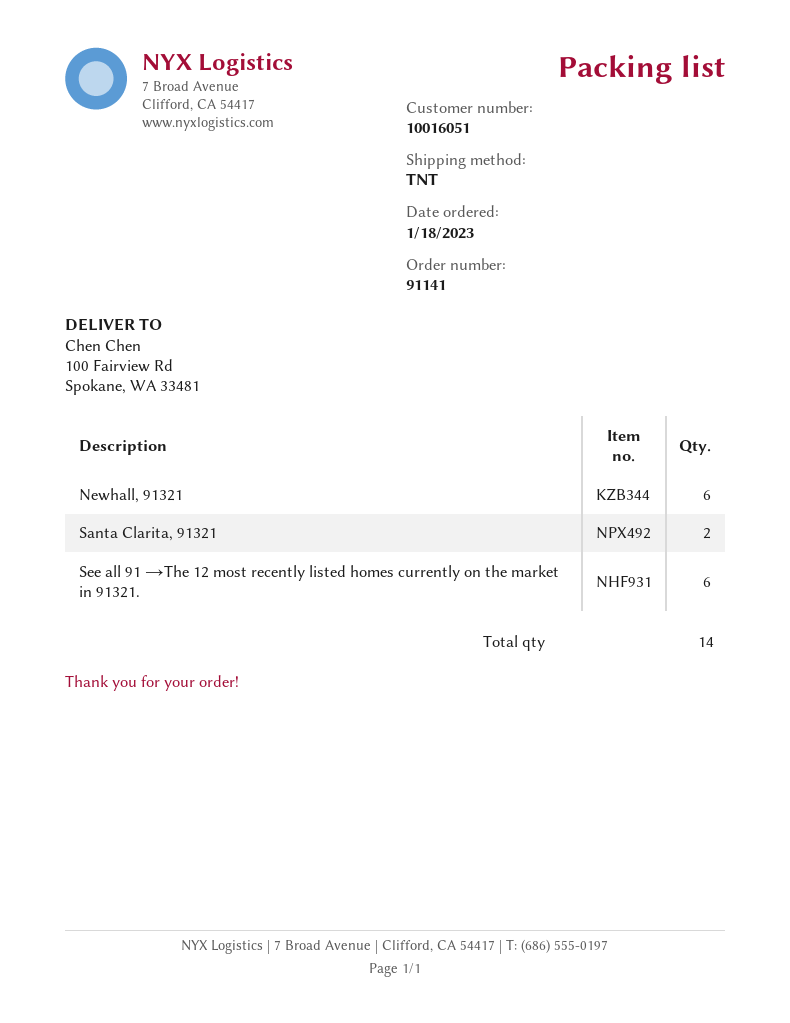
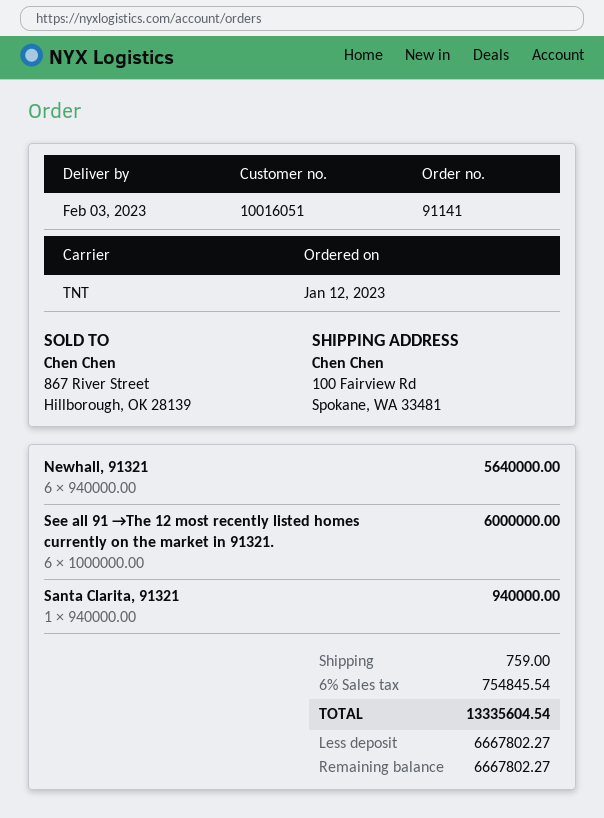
order date: 2023-01-18 -> 2023-01-12
Santa Clarita, 91321: 2 -> 1

